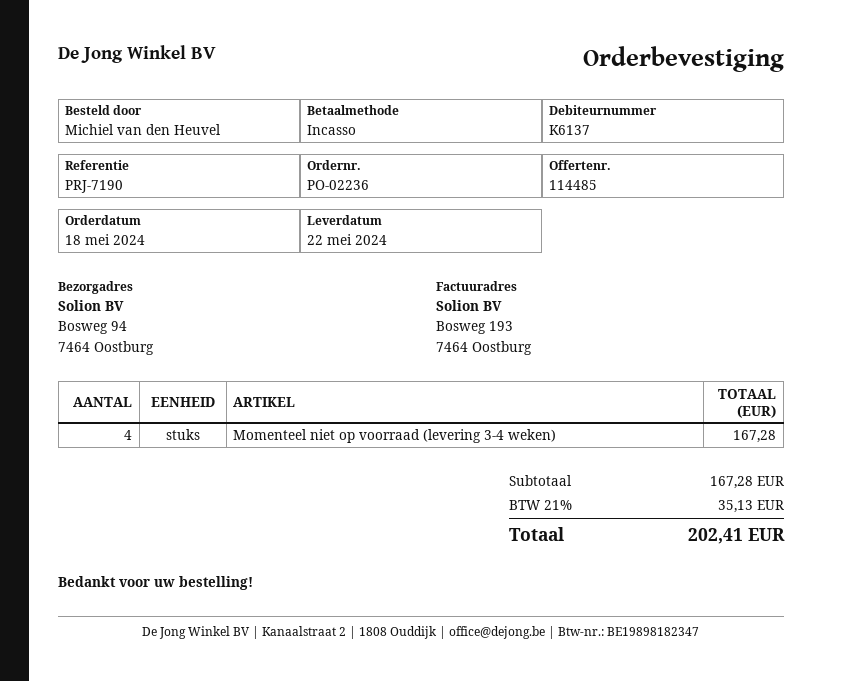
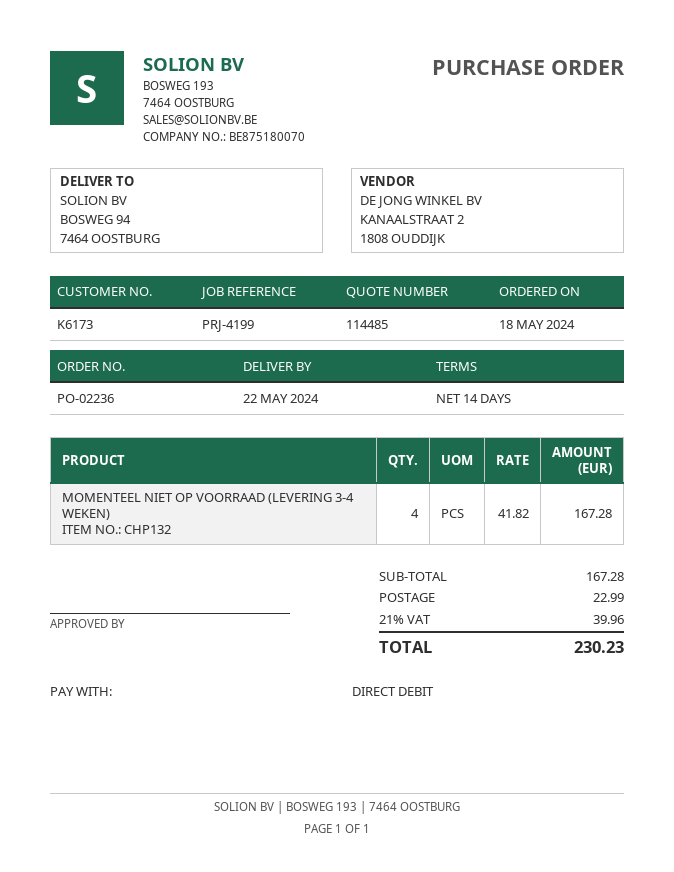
customer number: K6137 -> K6173
reference: PRJ-7190 -> PRJ-4199
shipping: none -> 22.99
tax: 21% = 35.13 -> 21% = 39.96
total: 202.41 -> 230.23

